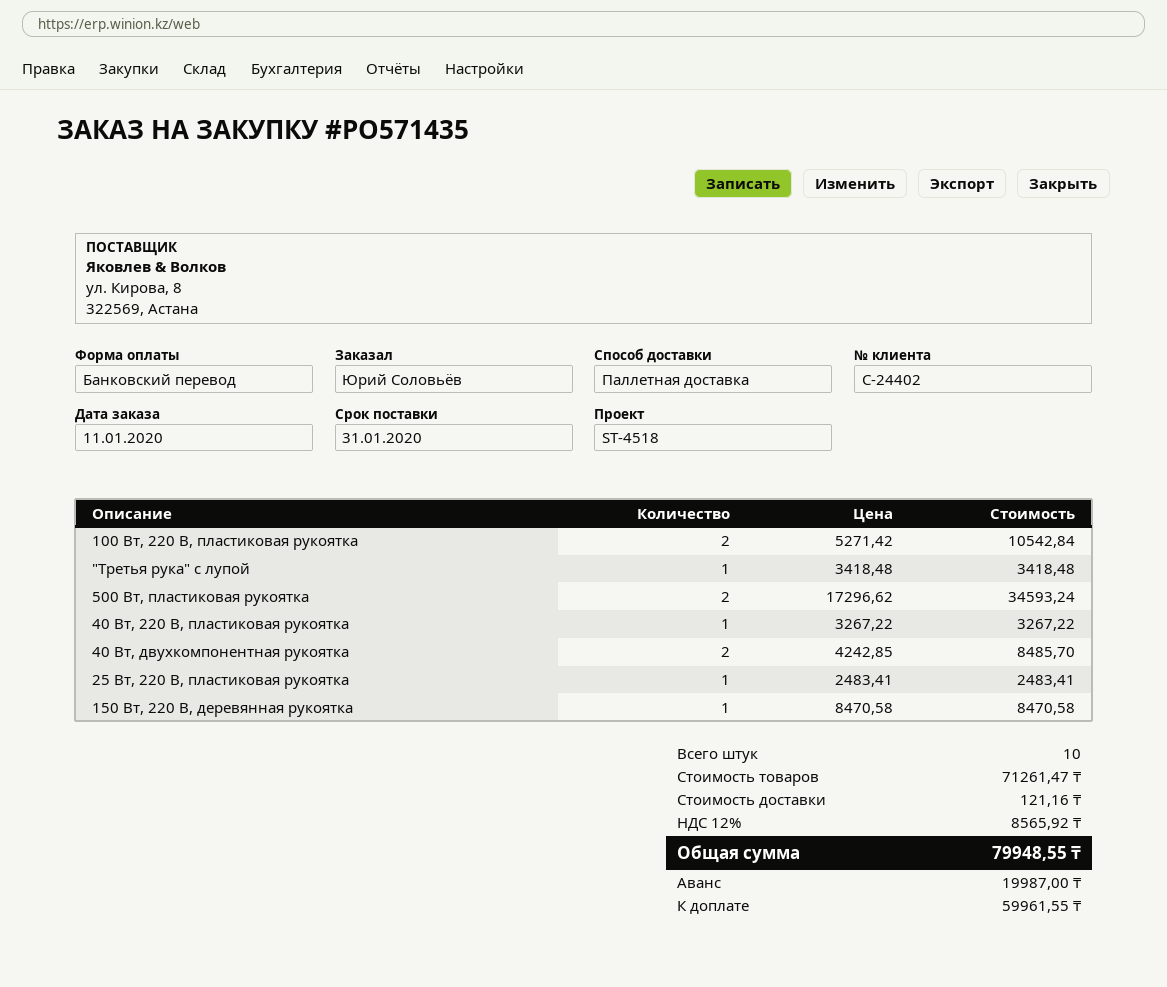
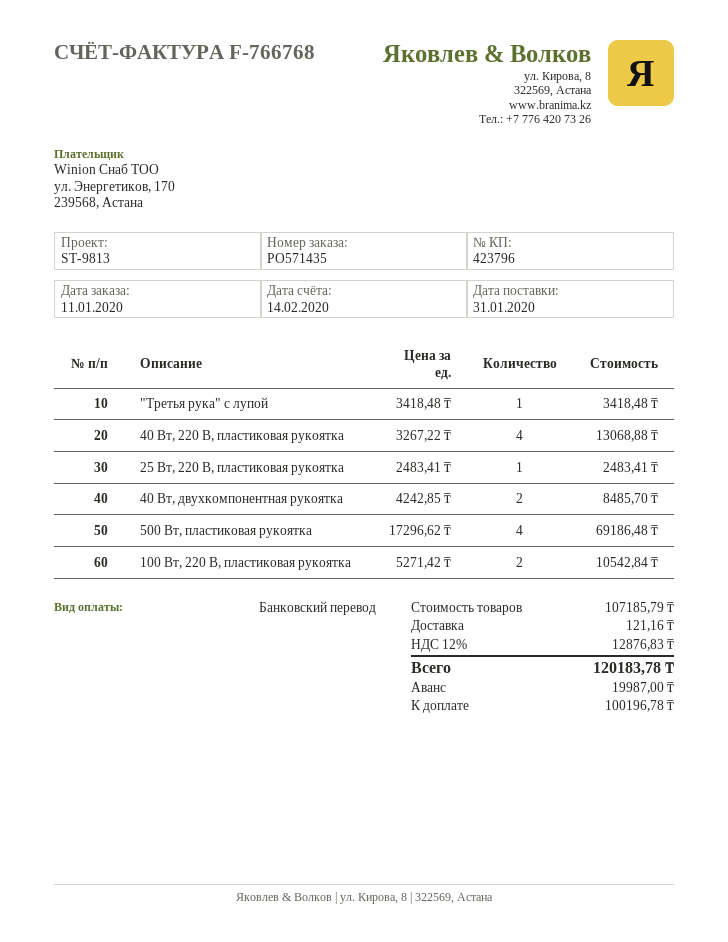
reference: ST-4518 -> ST-9813
500 Вт, пластиковая рукоятка: 2 x 17296.62 = 34593.24 -> 4 x 17296.62 = 69186.48
40 Вт, 220 В, пластиковая рукоятка: 1 x 3267.22 = 3267.22 -> 4 x 3267.22 = 13068.88
150 Вт, 220 В, деревянная рукоятка: 1 x 8470.58 = 8470.58 -> none
subtotal: 71261.47 -> 107185.79
tax: 12% = 8565.92 -> 12% = 12876.83
total: 79948.55 -> 120183.78
balance: 59961.55 -> 100196.78

